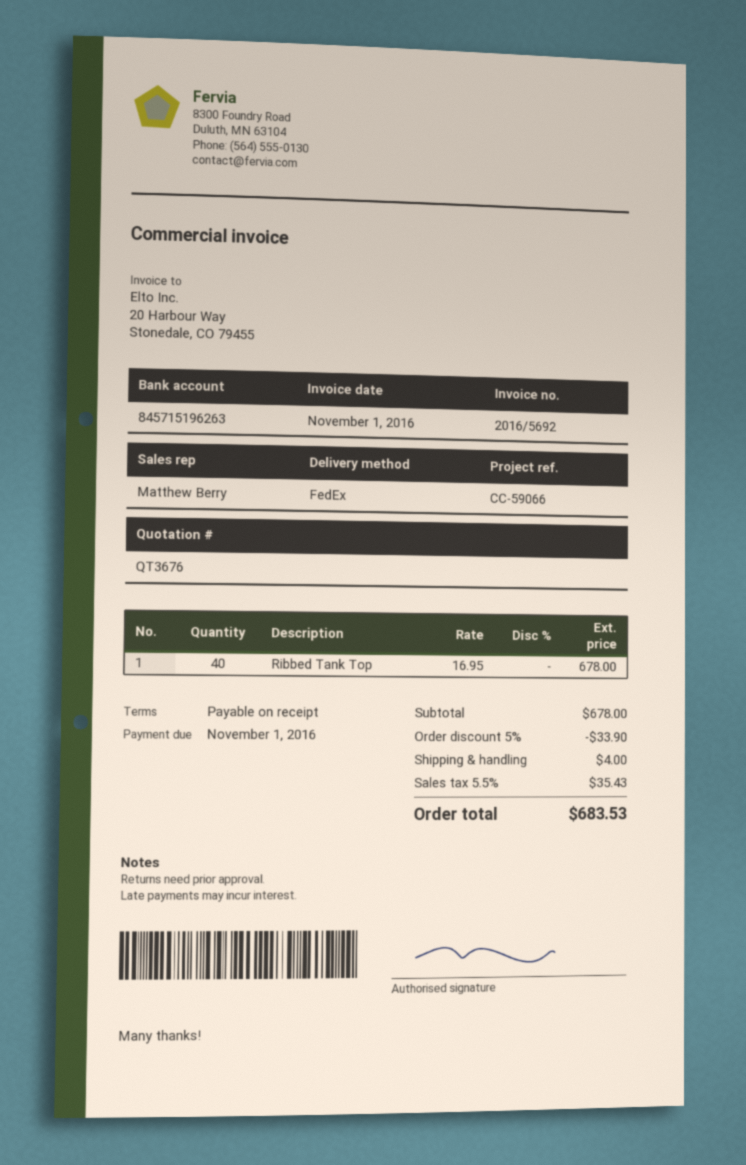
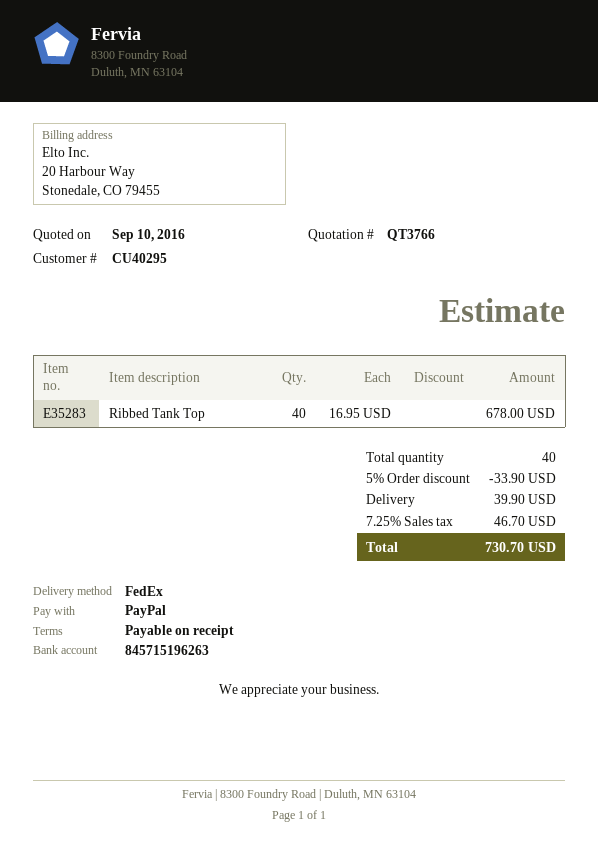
quote number: QT3676 -> QT3766
shipping: 4.00 -> 39.90
tax: 5.5% = 35.43 -> 7.25% = 46.70
total: 683.53 -> 730.70

